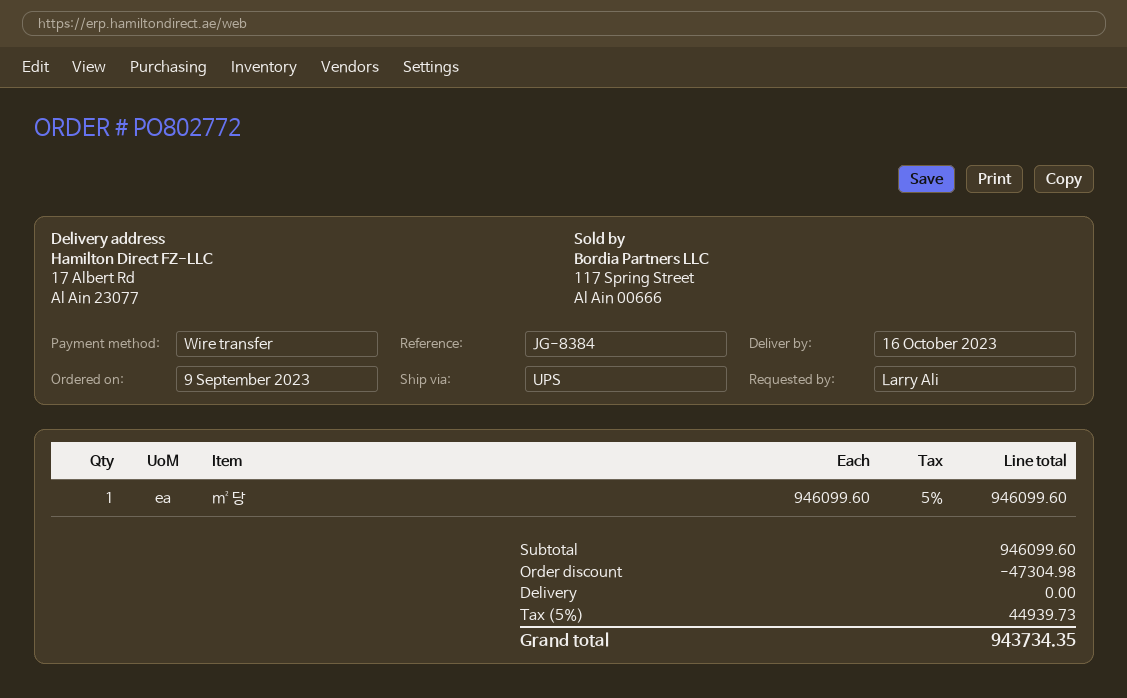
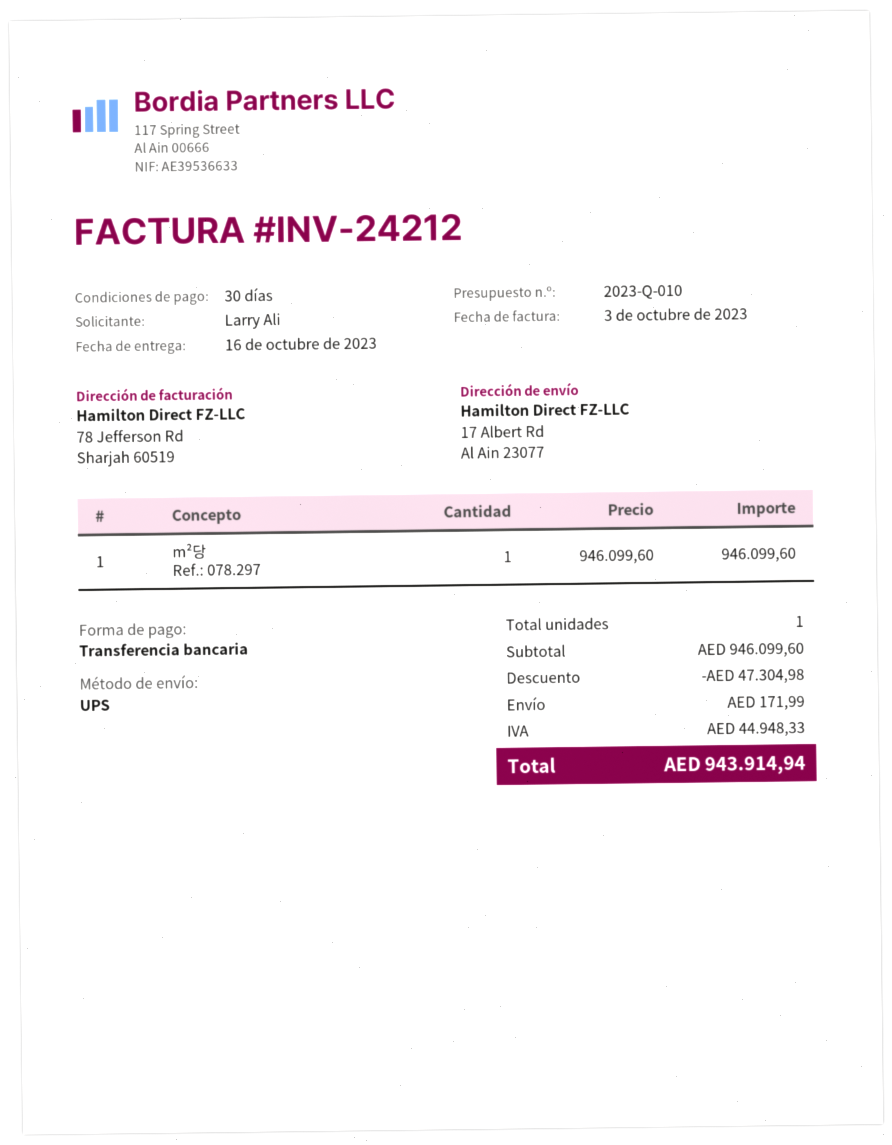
shipping: 0.00 -> 171.99
tax: 44939.73 -> 44948.33
total: 943734.35 -> 943914.94

